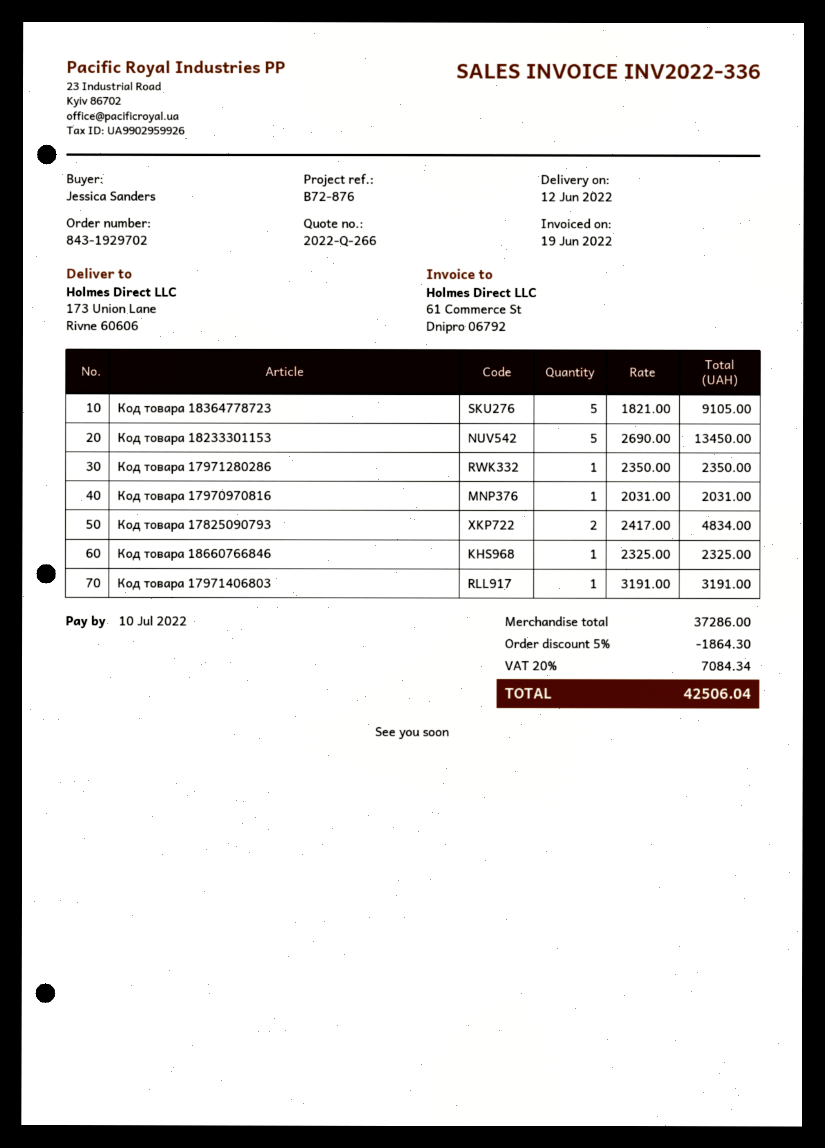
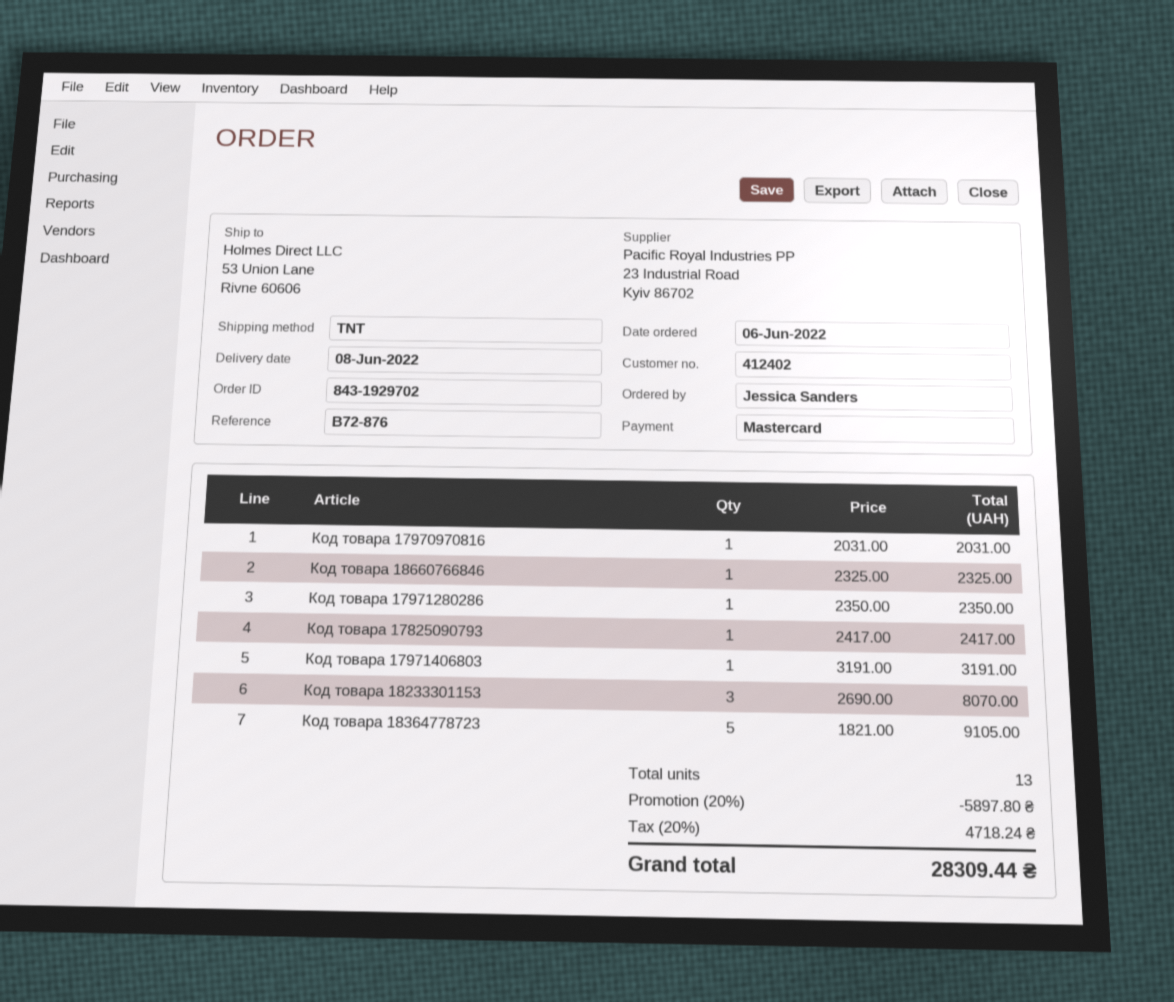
delivery date: 2022-06-12 -> 2022-06-08
ship to: 173 Union Lane, Rivne 60606 -> 53 Union Lane, Rivne 60606
Код товара 18233301153: 5 x 2690.00 = 13450.00 -> 3 x 2690.00 = 8070.00
Код товара 17825090793: 2 x 2417.00 = 4834.00 -> 1 x 2417.00 = 2417.00
discount: 5% = 1864.30 -> 20% = 5897.80
tax: 20% = 7084.34 -> 20% = 4718.24
total: 42506.04 -> 28309.44

